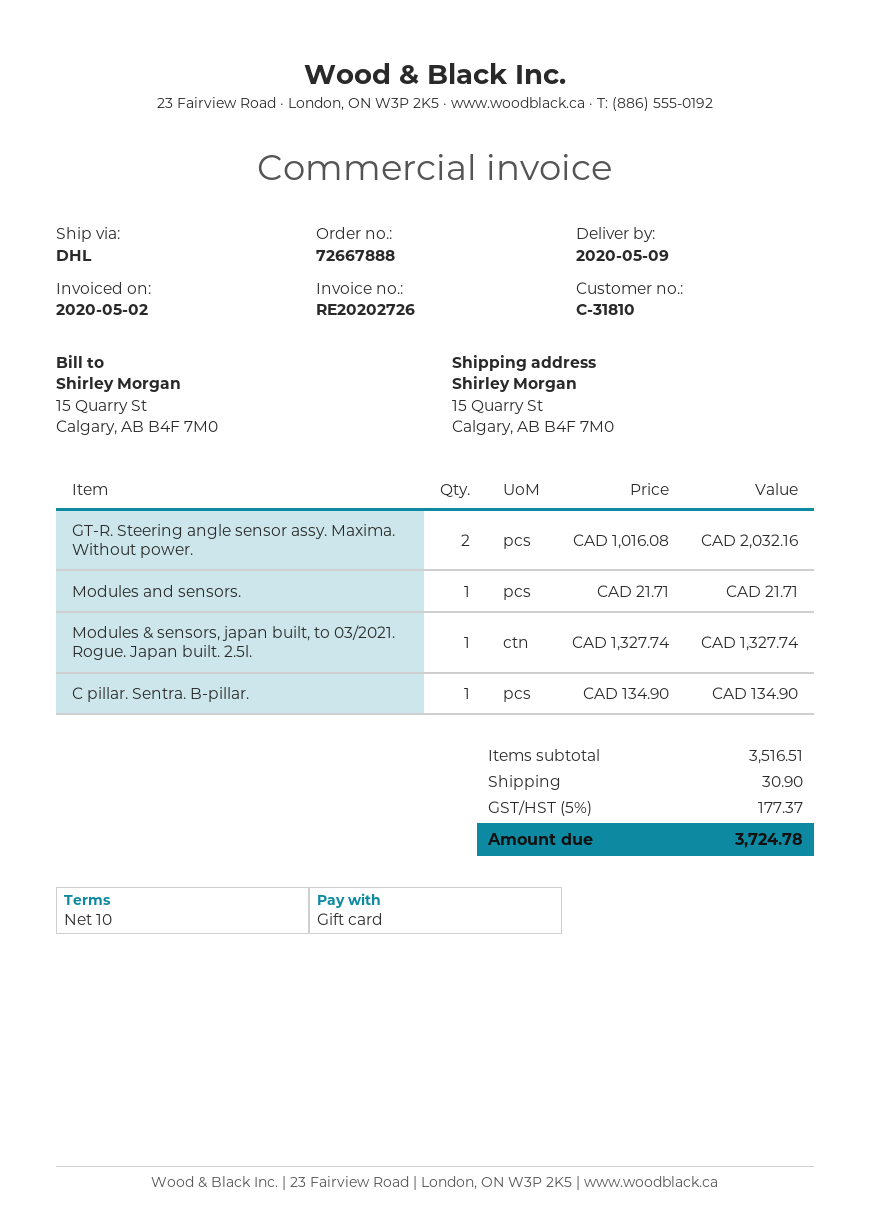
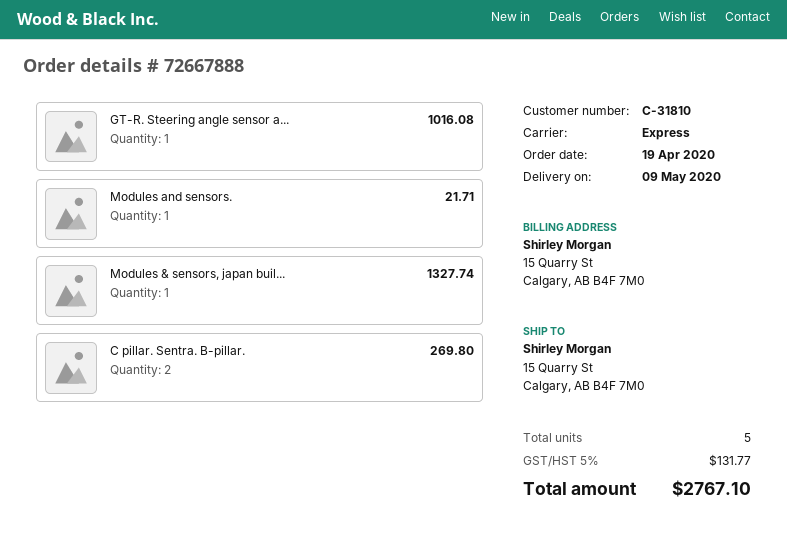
shipping method: DHL -> express
GT-R. Steering angle sensor assy. Maxima. Without power.: 2 for 2032.16 -> 1 for 1016.08
C pillar. Sentra. B-pillar.: 1 for 134.90 -> 2 for 269.80
shipping: 30.90 -> none
tax: 5% = 177.37 -> 5% = 131.77
total: 3724.78 -> 2767.10

